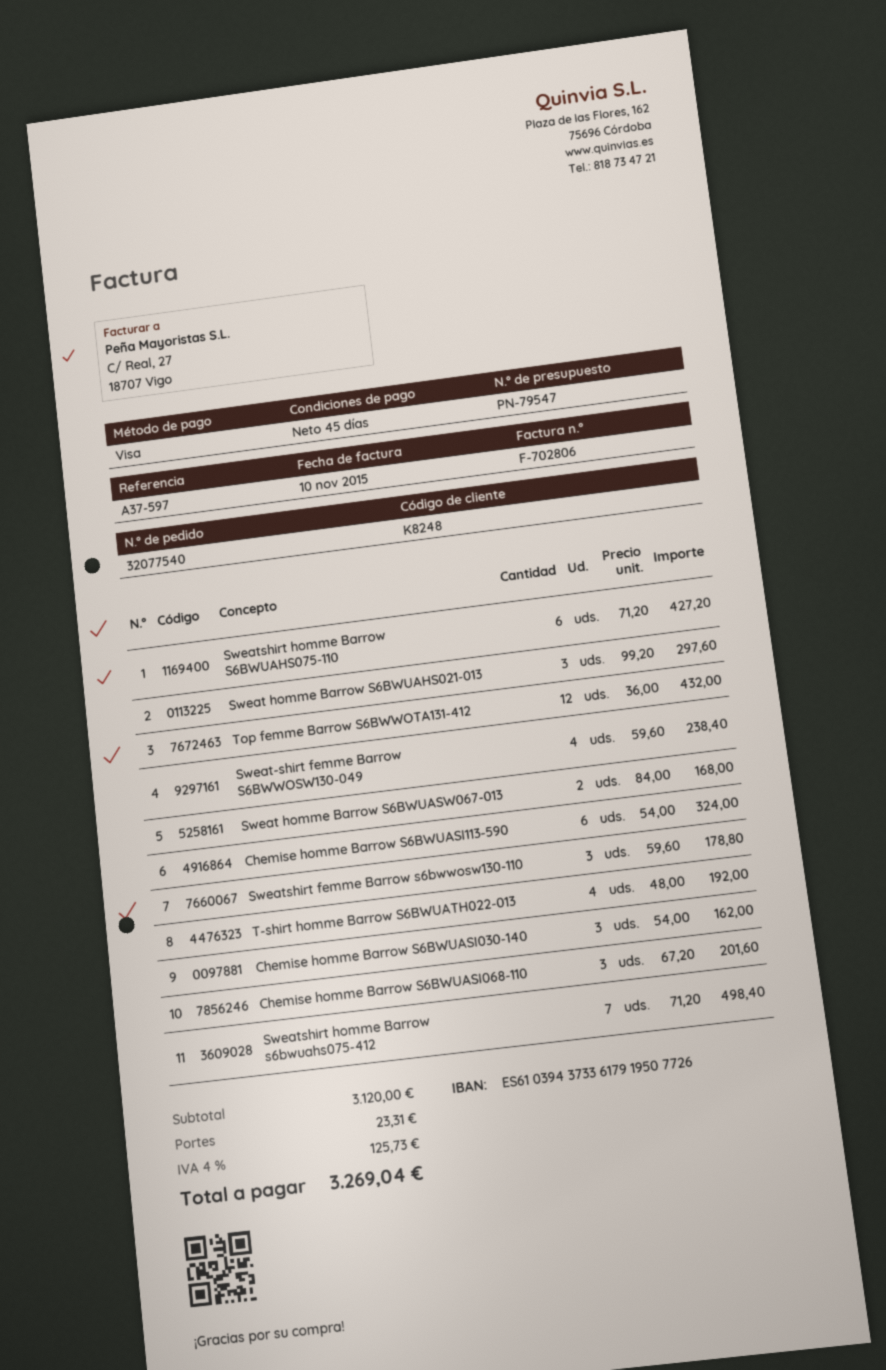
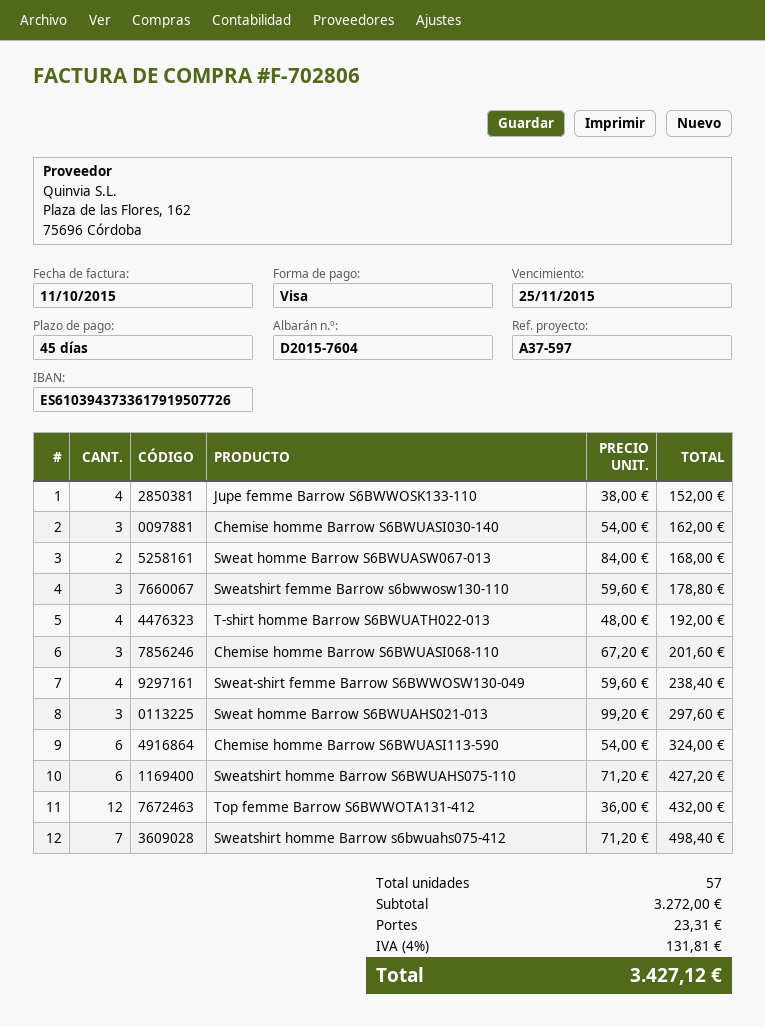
invoice date: 2015-11-10 -> 2015-10-11
Jupe femme Barrow S6BWWOSK133-110: none -> 4 x 38.00 = 152.00
subtotal: 3120.00 -> 3272.00
tax: 4% = 125.73 -> 4% = 131.81
total: 3269.04 -> 3427.12

